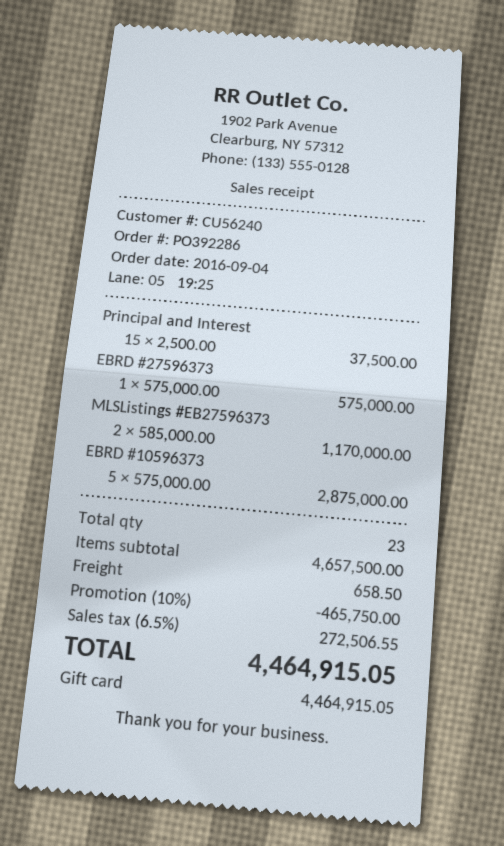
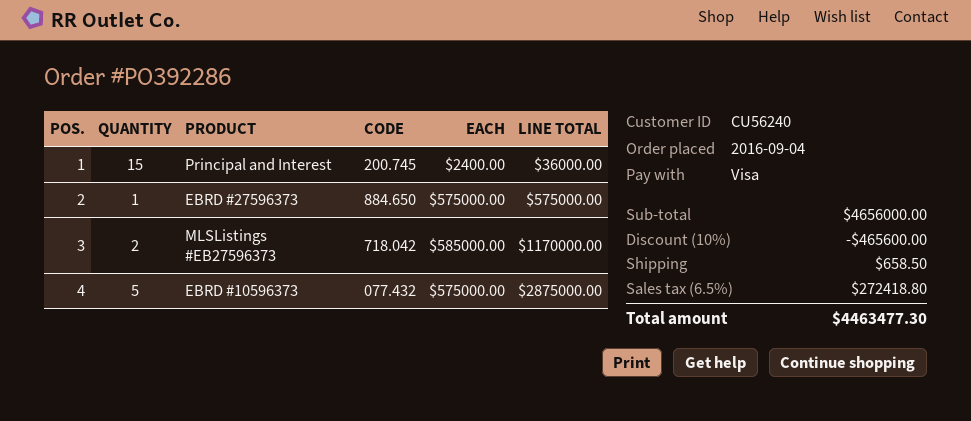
payment method: gift card -> Visa
Principal and Interest: 15 x 2500.00 = 37500.00 -> 15 x 2400.00 = 36000.00
subtotal: 4657500.00 -> 4656000.00
discount: 10% = 465750.00 -> 10% = 465600.00
tax: 6.5% = 272506.55 -> 6.5% = 272418.80
total: 4464915.05 -> 4463477.30

